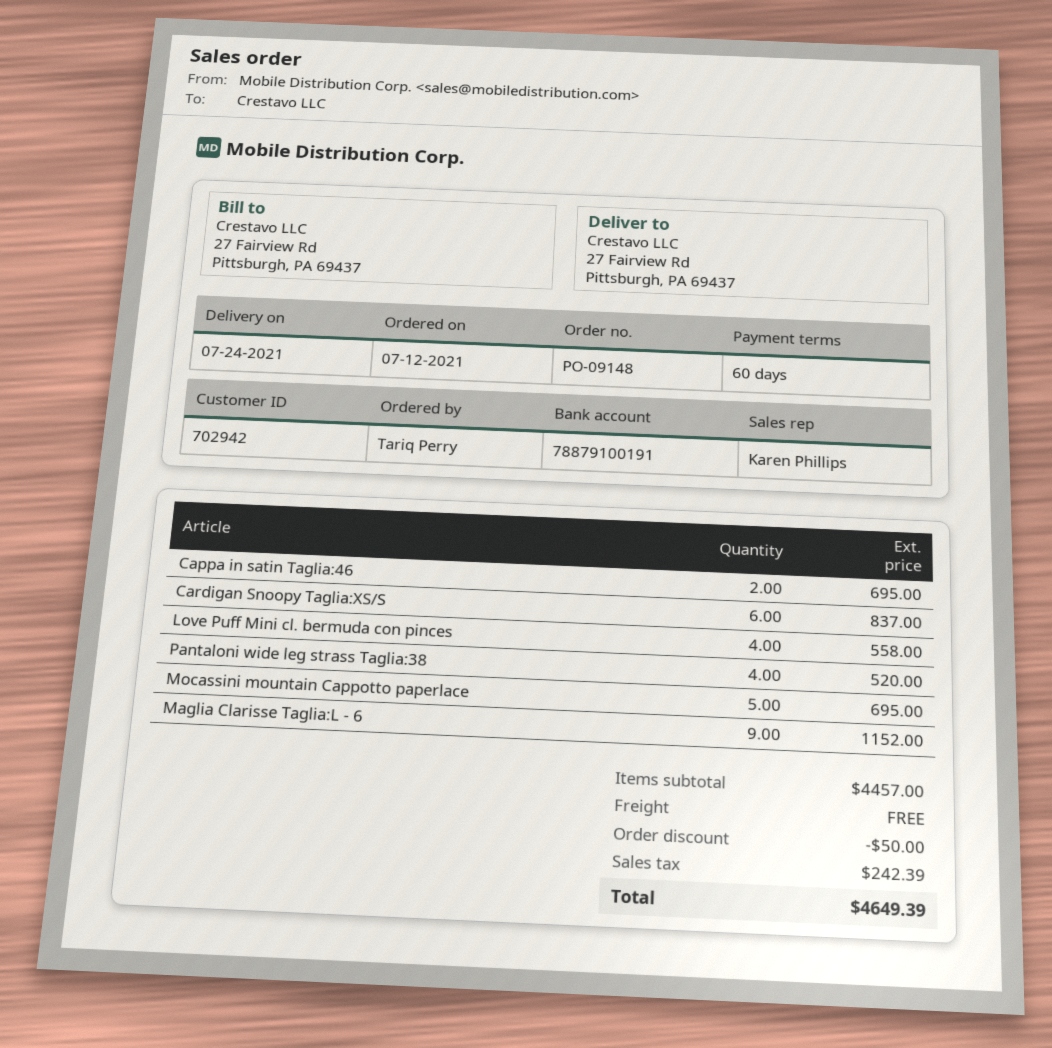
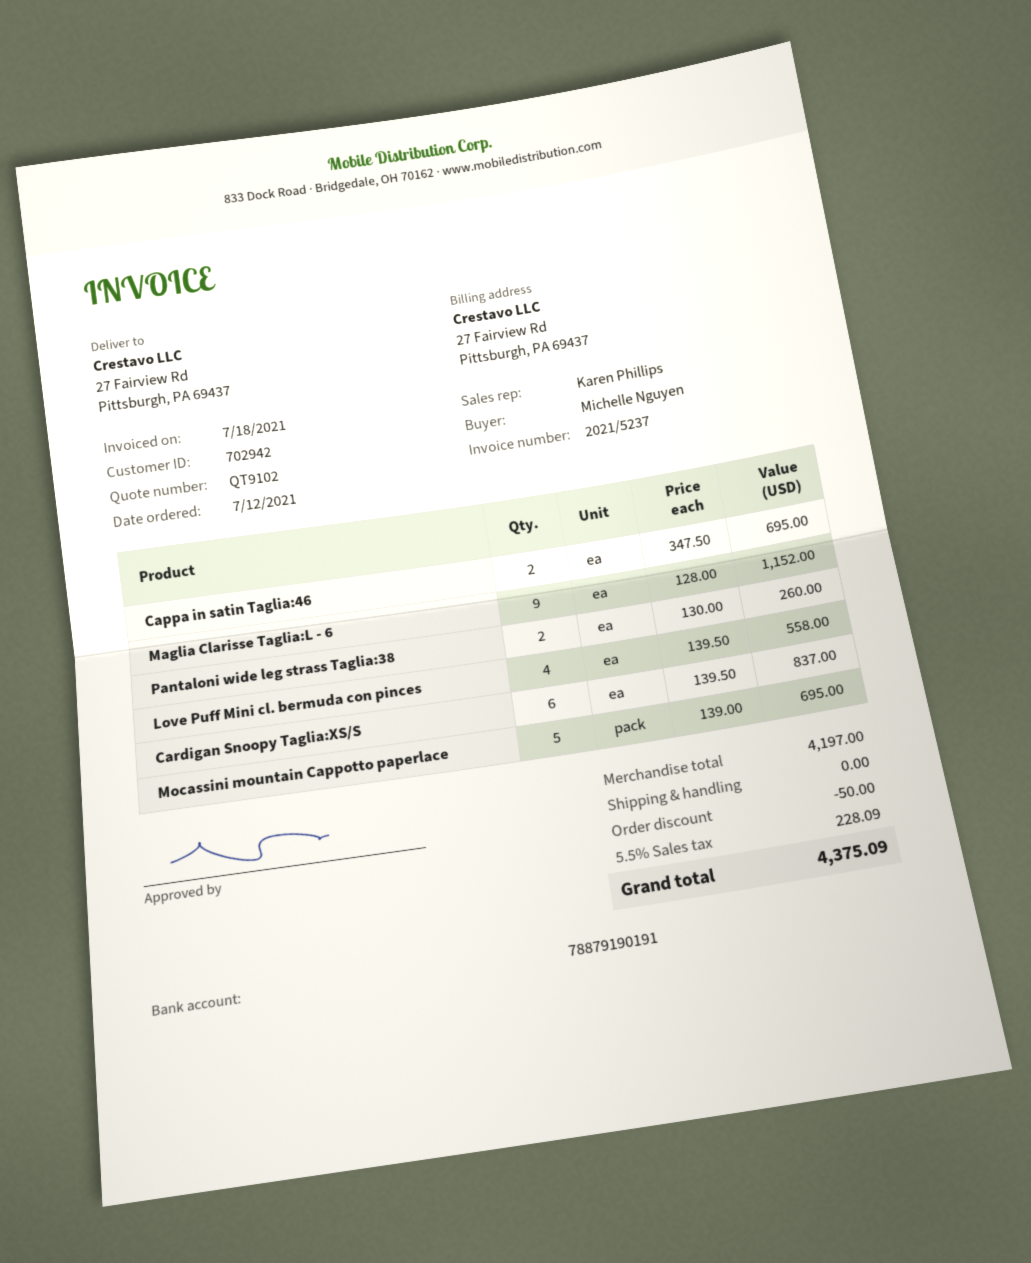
ordered by: Tariq Perry -> Michelle Nguyen
bank account: 78879100191 -> 78879190191
Pantaloni wide leg strass Taglia:38: 4 for 520.00 -> 2 for 260.00
subtotal: 4457.00 -> 4197.00
tax: 242.39 -> 228.09
total: 4649.39 -> 4375.09

